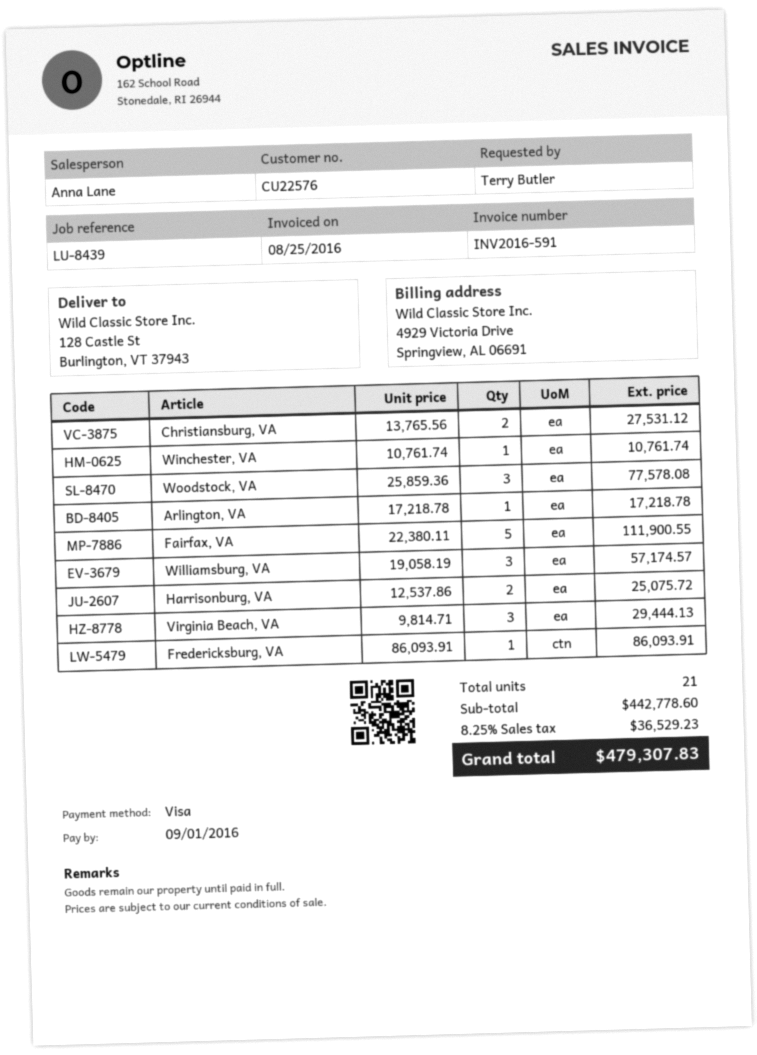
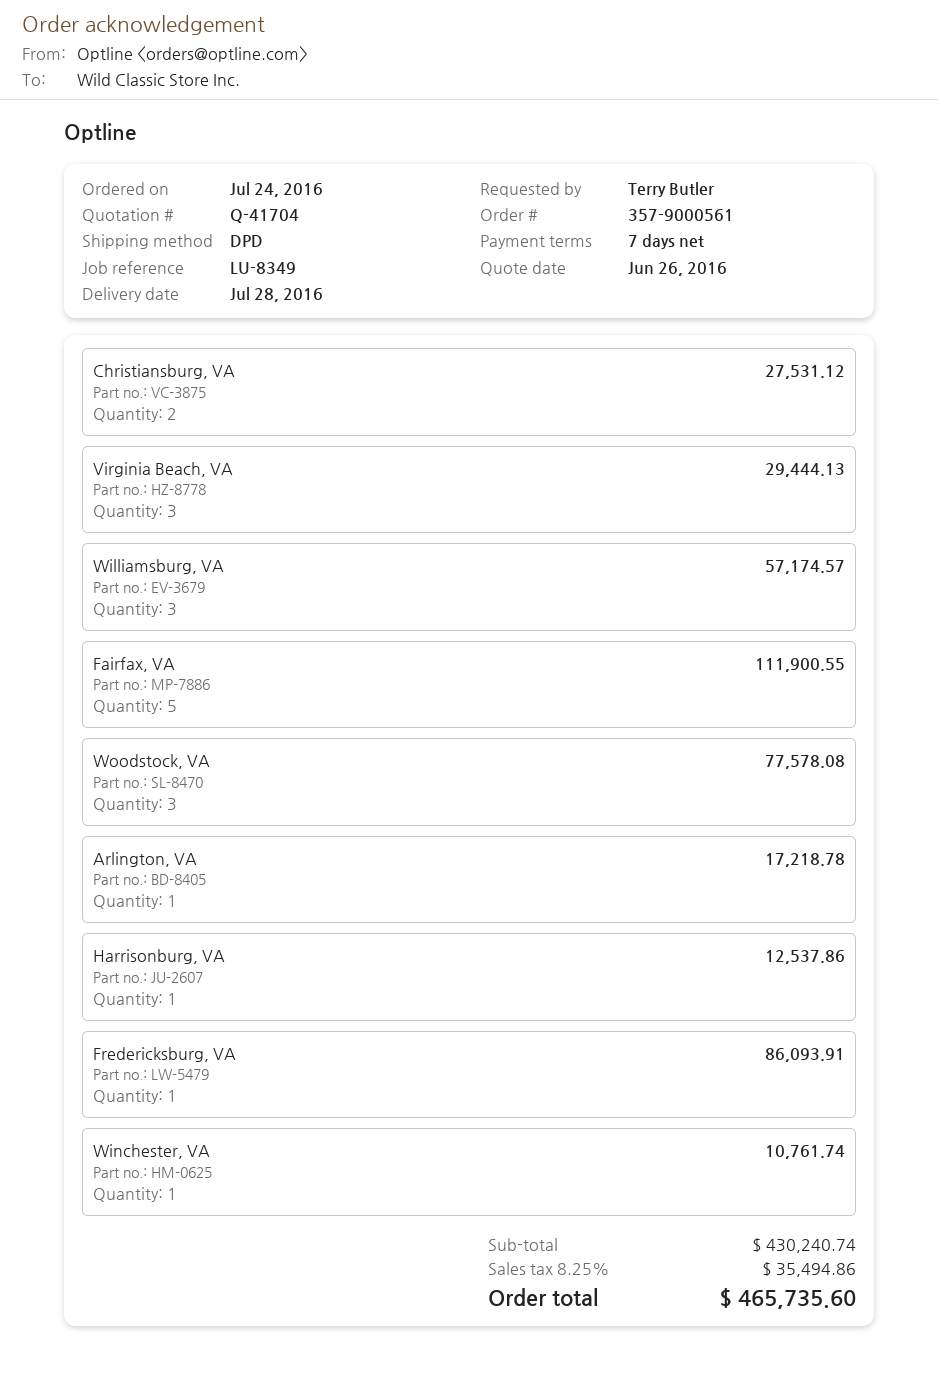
reference: LU-8439 -> LU-8349
Harrisonburg, VA: 2 for 25075.72 -> 1 for 12537.86
subtotal: 442778.60 -> 430240.74
tax: 8.25% = 36529.23 -> 8.25% = 35494.86
total: 479307.83 -> 465735.60

